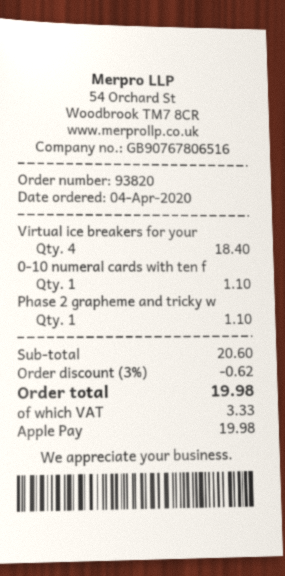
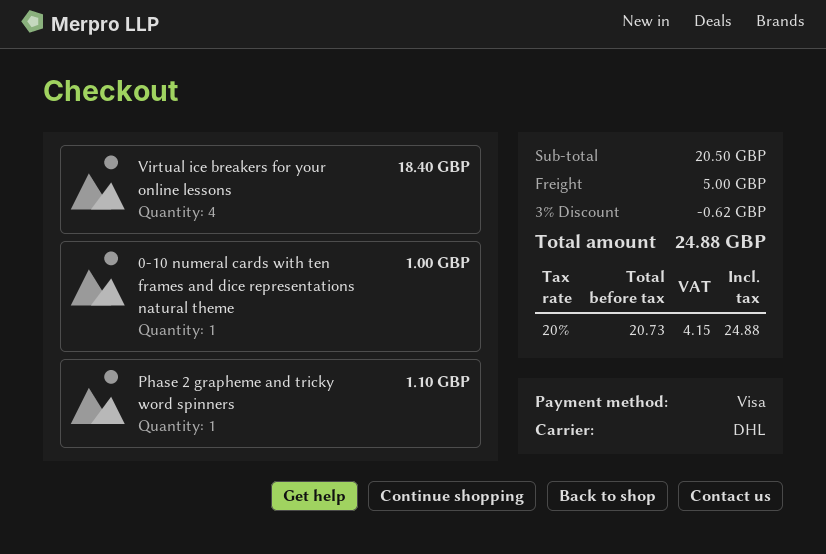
payment method: Apple Pay -> Visa
0-10 numeral cards with ten f: 1 for 1.10 -> 1 for 1.00
subtotal: 20.60 -> 20.50
shipping: none -> 5.00
tax: 3.33 -> 4.15
total: 19.98 -> 24.88

